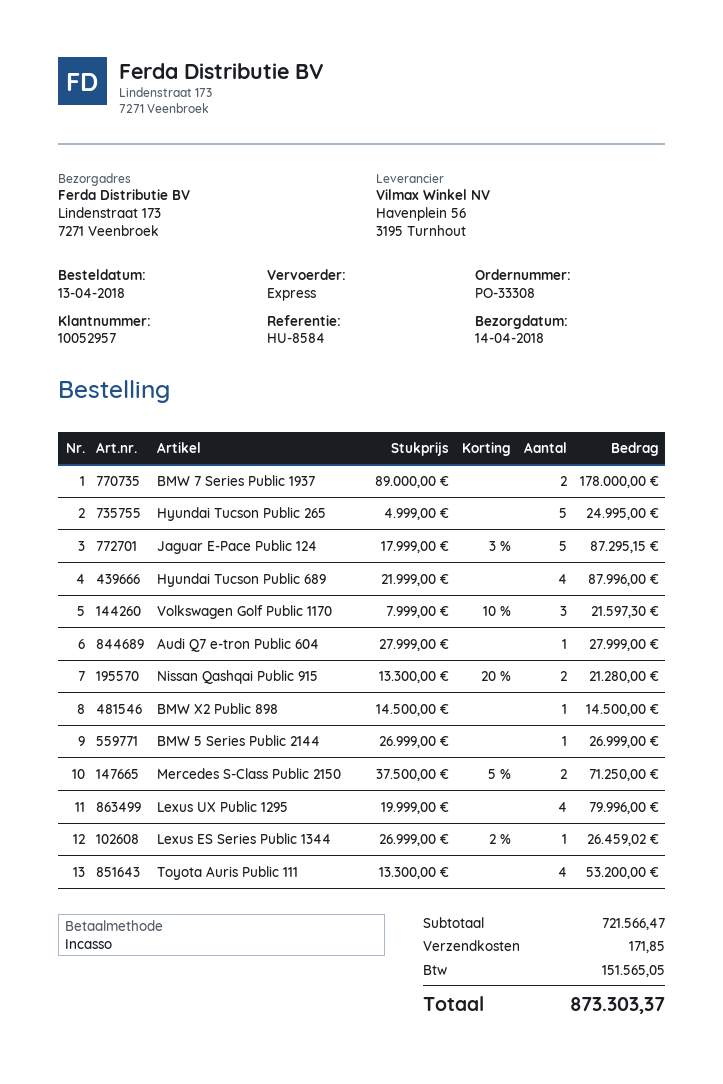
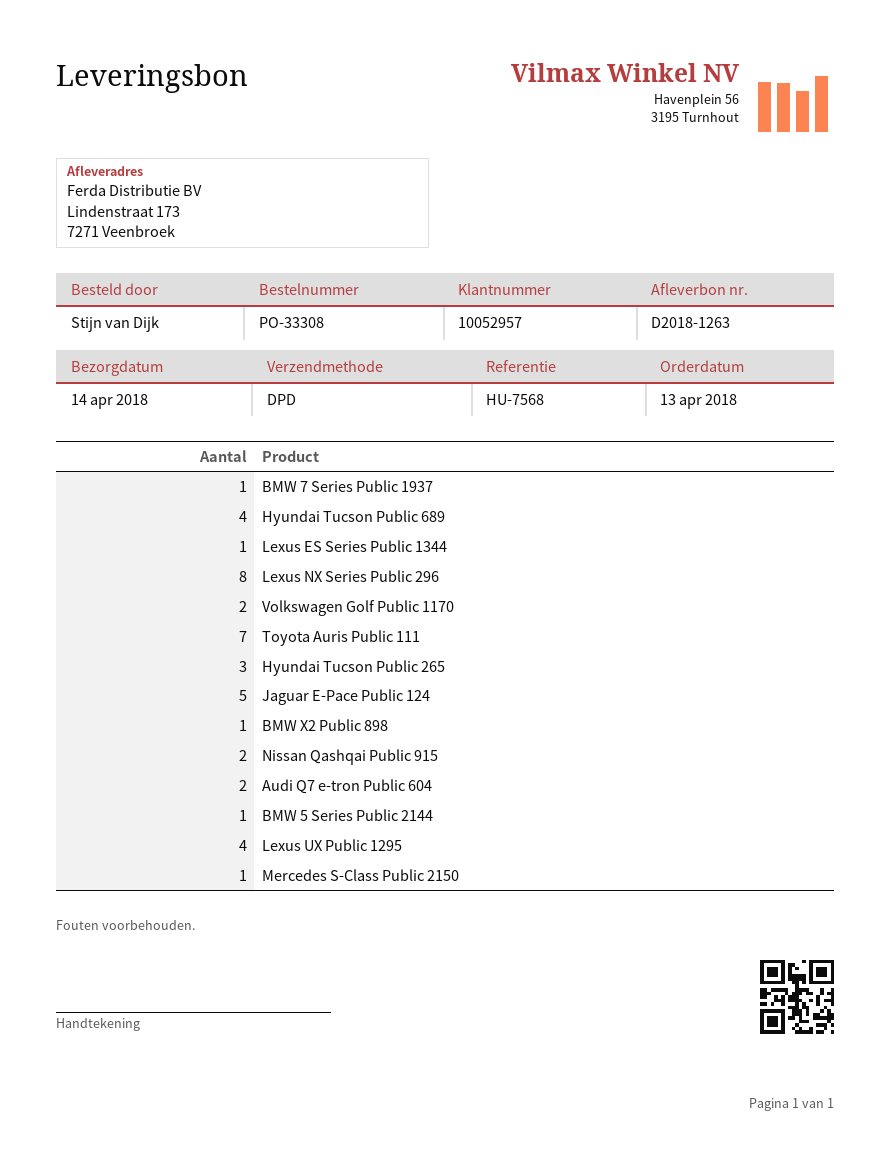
reference: HU-8584 -> HU-7568
shipping method: express -> DPD
BMW 7 Series Public 1937: 2 -> 1
Hyundai Tucson Public 265: 5 -> 3
Volkswagen Golf Public 1170: 3 -> 2
Audi Q7 e-tron Public 604: 1 -> 2
Mercedes S-Class Public 2150: 2 -> 1
Toyota Auris Public 111: 4 -> 7
Lexus NX Series Public 296: none -> 8

